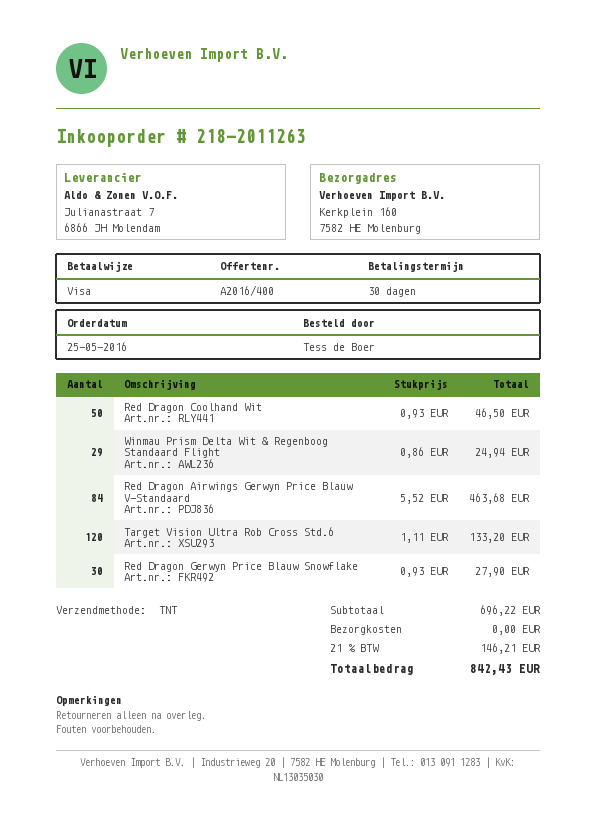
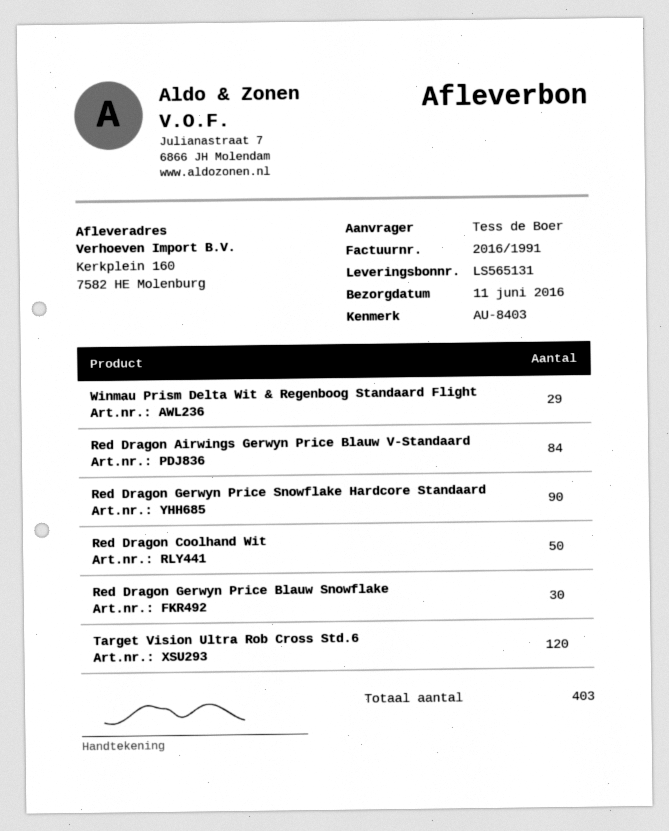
Red Dragon Gerwyn Price Snowflake Hardcore Standaard: none -> 90

